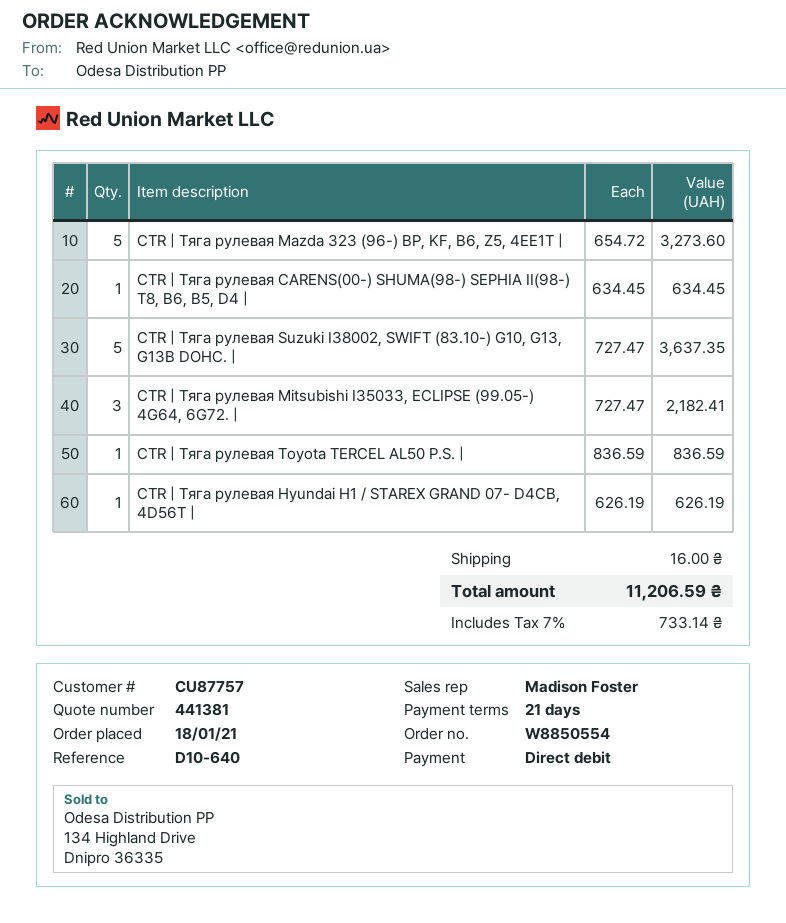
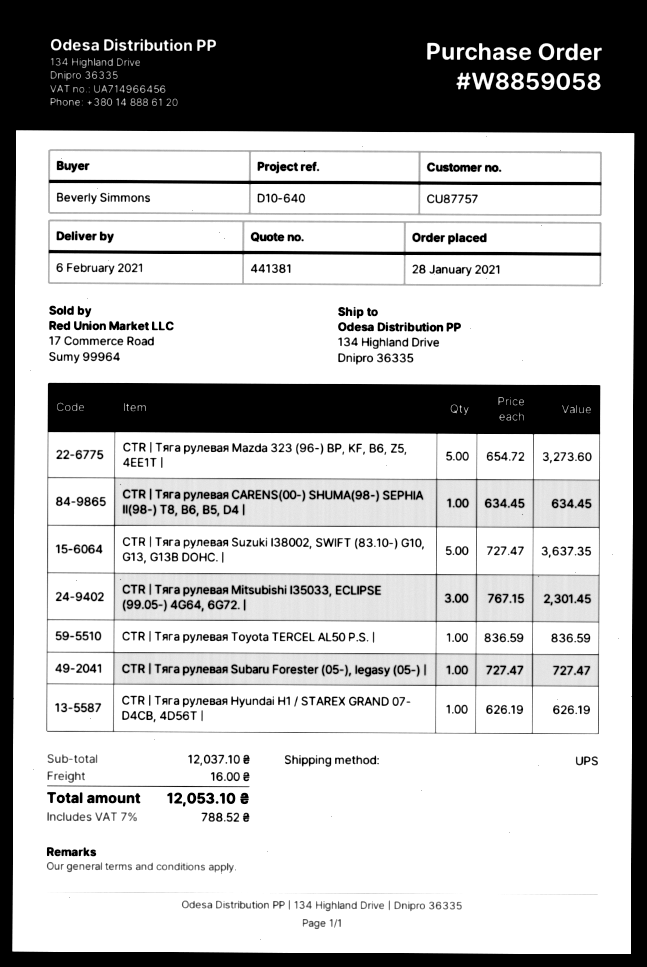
order number: W8850554 -> W8859058
order date: 2021-01-18 -> 2021-01-28
CTR | Тяга рулевая Mitsubishi I35033, ECLIPSE (99.05-) 4G64, 6G72. |: 3 x 727.47 = 2182.41 -> 3 x 767.15 = 2301.45
CTR | Тяга рулевая Subaru Forester (05-), legasy (05-) |: none -> 1 x 727.47 = 727.47
tax: 7% = 733.14 -> 7% = 788.52
total: 11206.59 -> 12053.10

